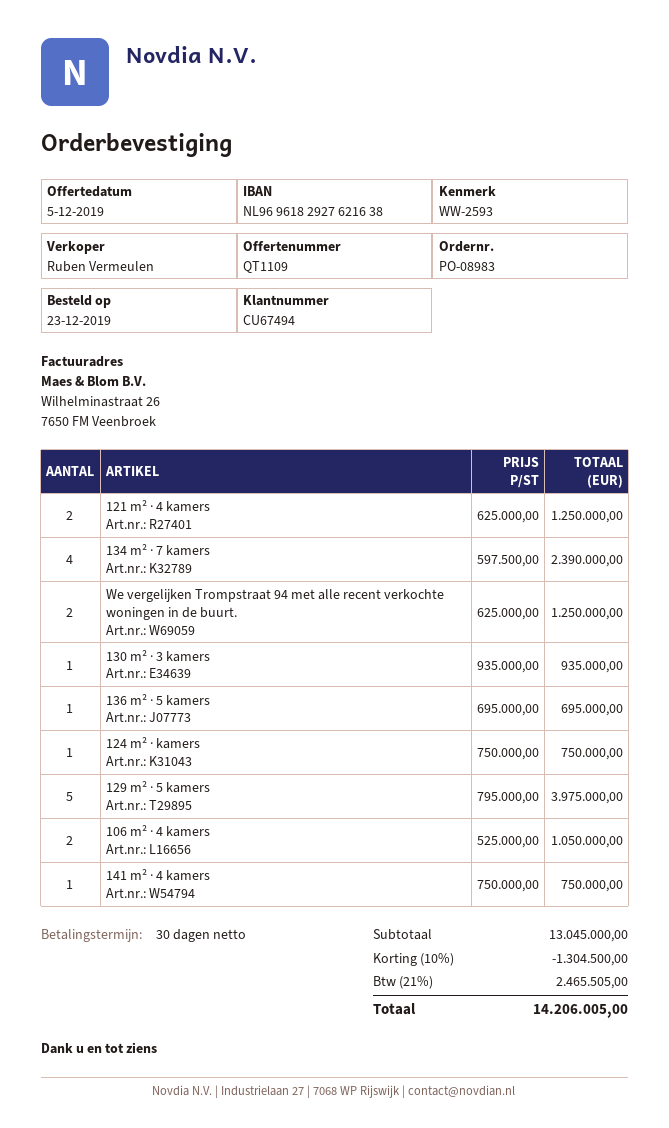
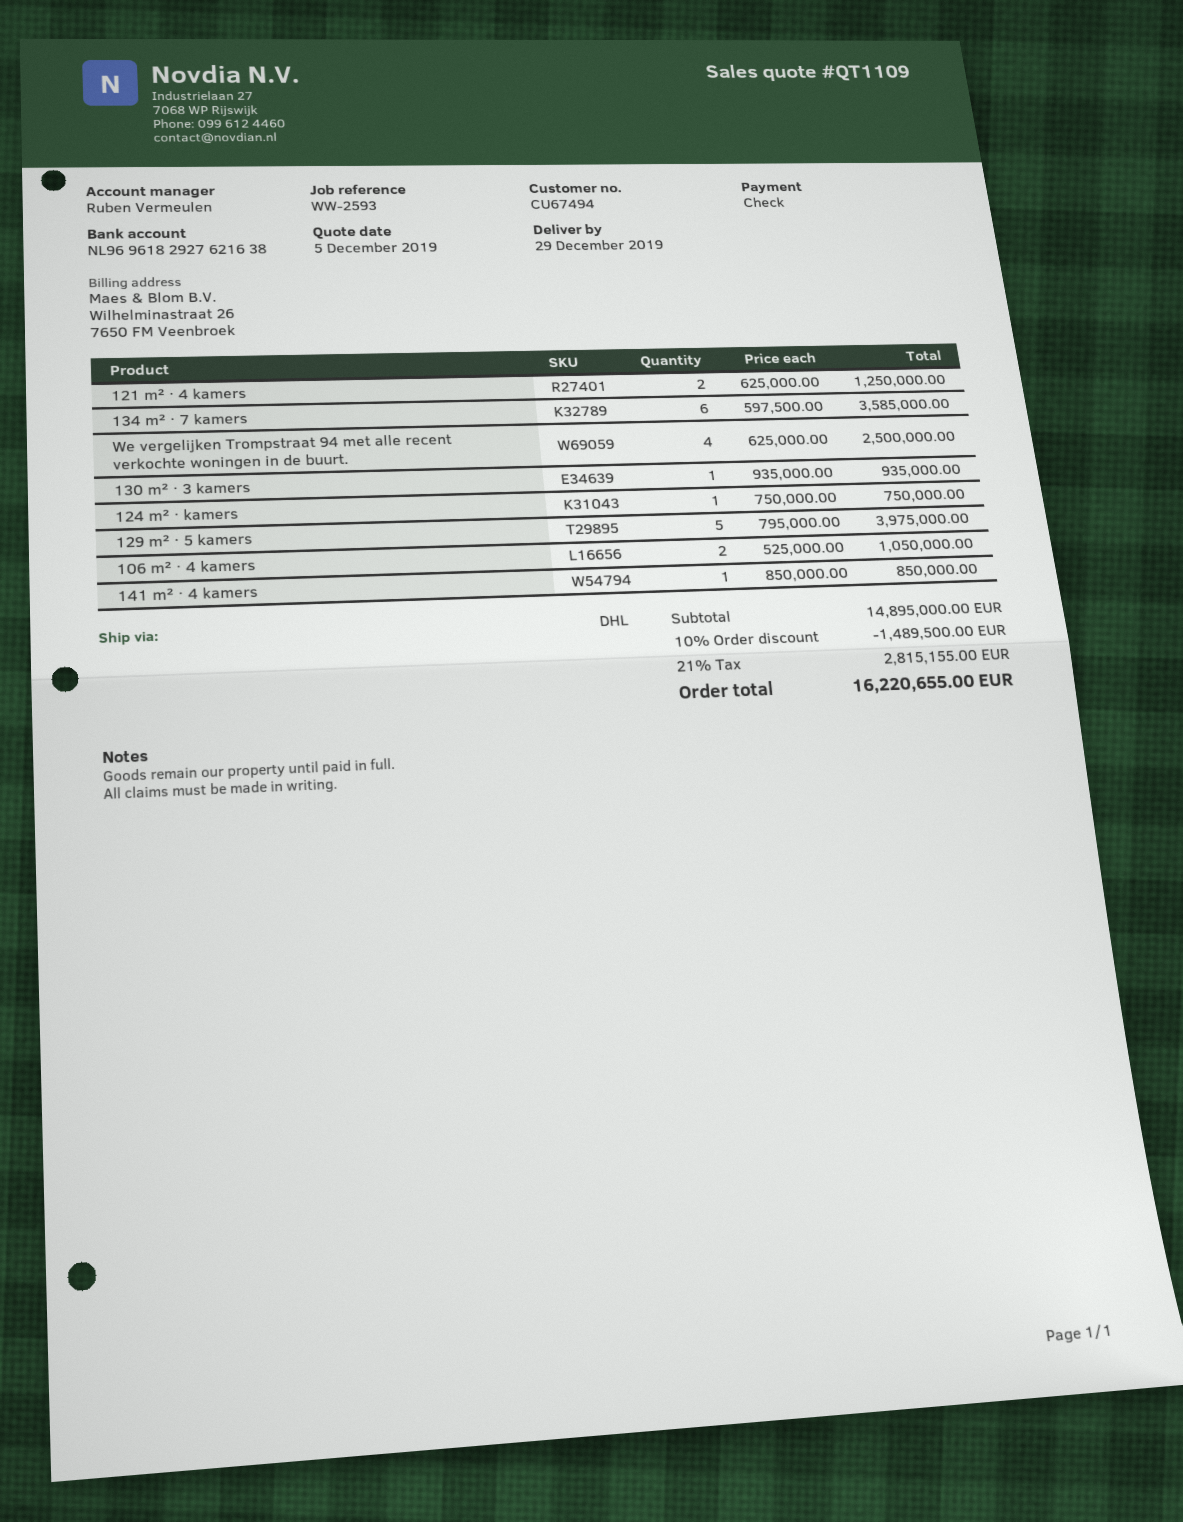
134 m² · 7 kamers: 4 x 597500.00 = 2390000.00 -> 6 x 597500.00 = 3585000.00
We vergelijken Trompstraat 94 met alle recent verkochte woningen in de buurt.: 2 x 625000.00 = 1250000.00 -> 4 x 625000.00 = 2500000.00
136 m² · 5 kamers: 1 x 695000.00 = 695000.00 -> none
141 m² · 4 kamers: 1 x 750000.00 = 750000.00 -> 1 x 850000.00 = 850000.00
subtotal: 13045000.00 -> 14895000.00
discount: 10% = 1304500.00 -> 10% = 1489500.00
tax: 21% = 2465505.00 -> 21% = 2815155.00
total: 14206005.00 -> 16220655.00

